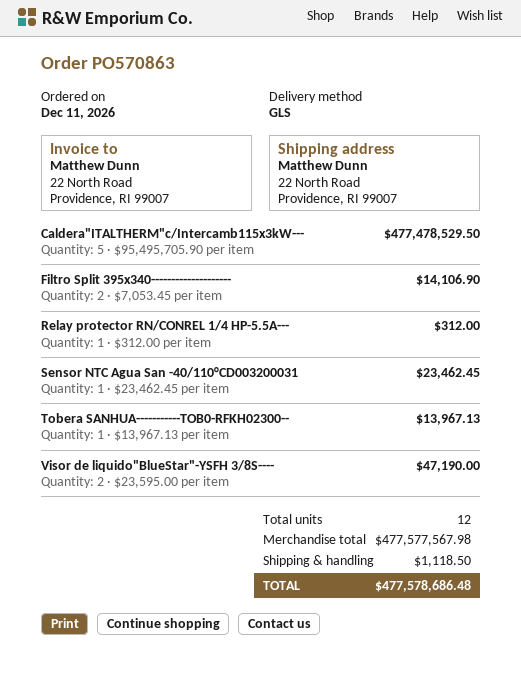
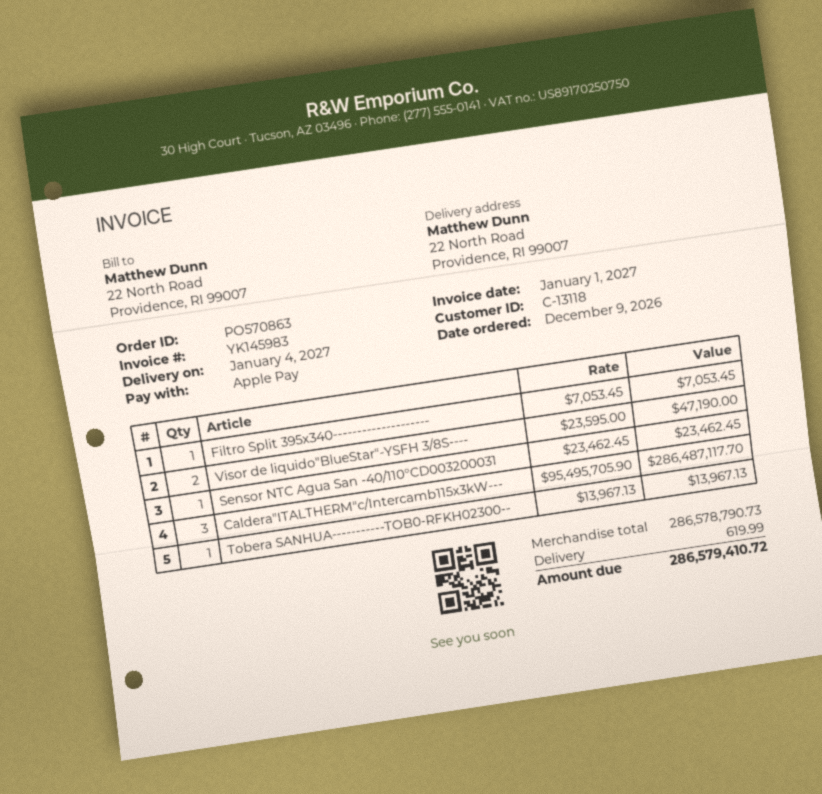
order date: 2026-12-11 -> 2026-12-09
Caldera"ITALTHERM"c/Intercamb115x3kW---: 5 x 95495705.90 = 477478529.50 -> 3 x 95495705.90 = 286487117.70
Filtro Split 395x340--------------------: 2 x 7053.45 = 14106.90 -> 1 x 7053.45 = 7053.45
Relay protector RN/CONREL 1/4 HP-5.5A---: 1 x 312.00 = 312.00 -> none
subtotal: 477577567.98 -> 286578790.73
shipping: 1118.50 -> 619.99
total: 477578686.48 -> 286579410.72

